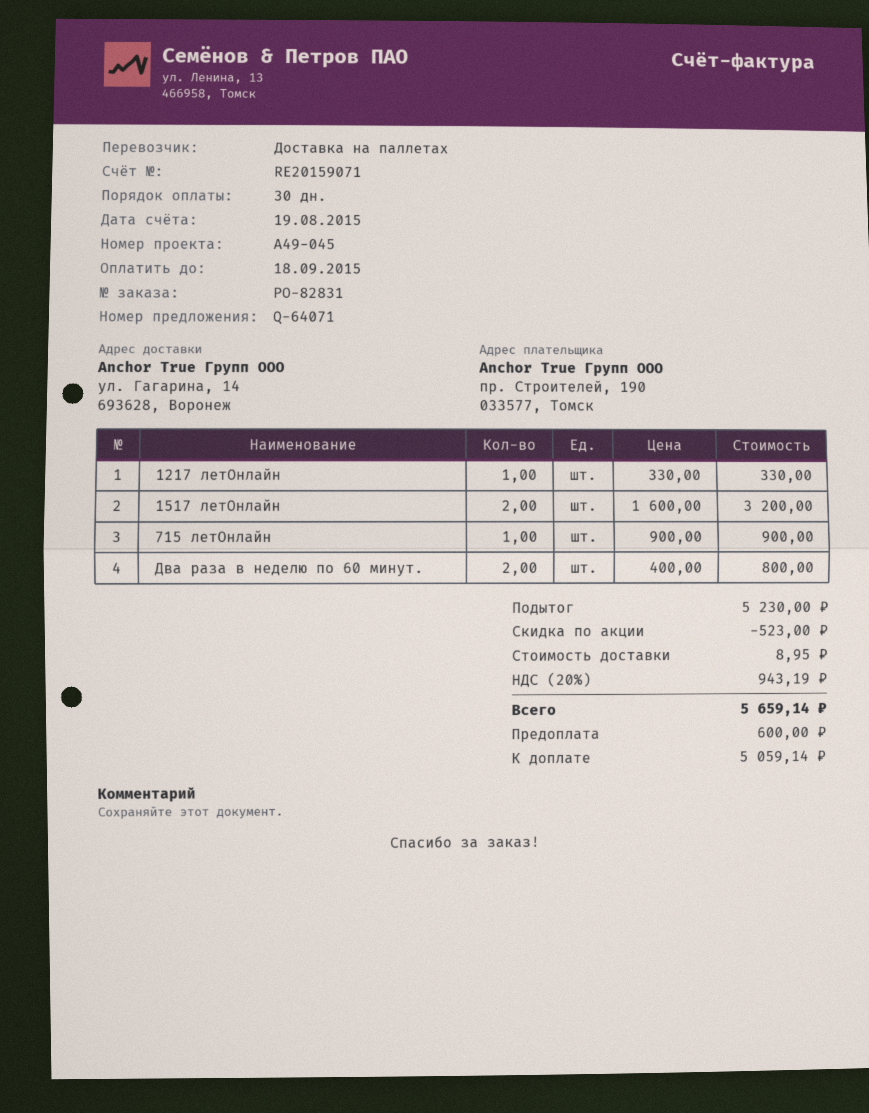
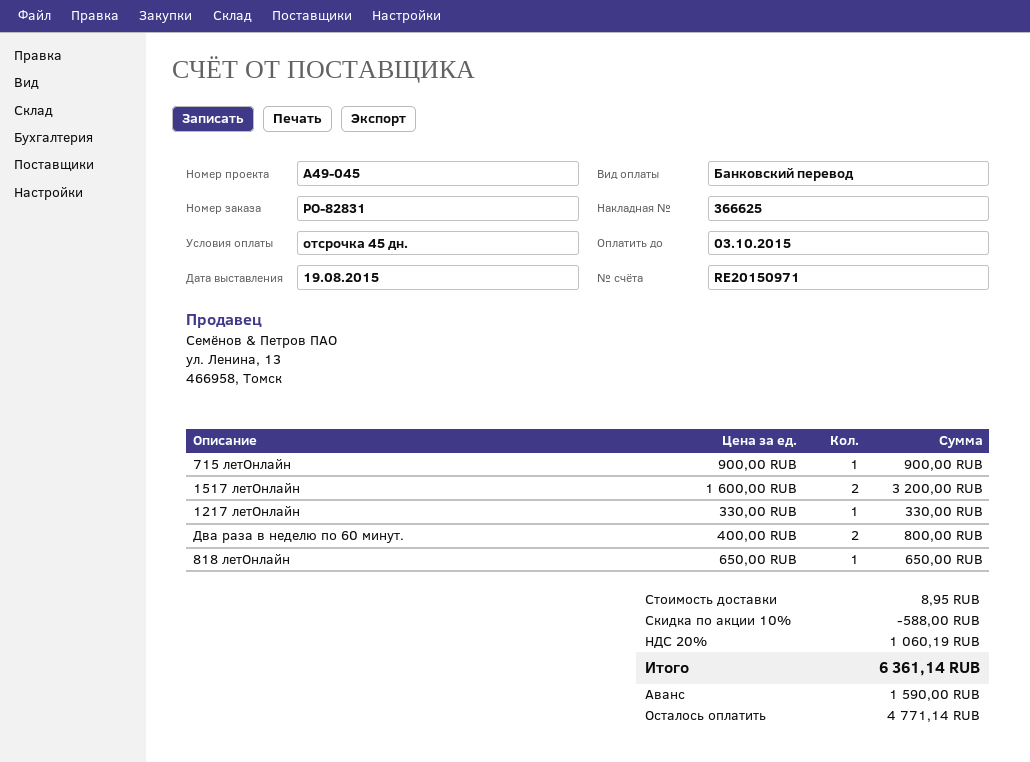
invoice number: RE20159071 -> RE20150971
payment terms: 30 days -> 45 days
due date: 2015-09-18 -> 2015-10-03
818 летОнлайн: none -> 1 x 650.00 = 650.00
discount: 523.00 -> 588.00
tax: 20% = 943.19 -> 20% = 1060.19
total: 5659.14 -> 6361.14
deposit: 600.00 -> 1590.00
balance: 5059.14 -> 4771.14

